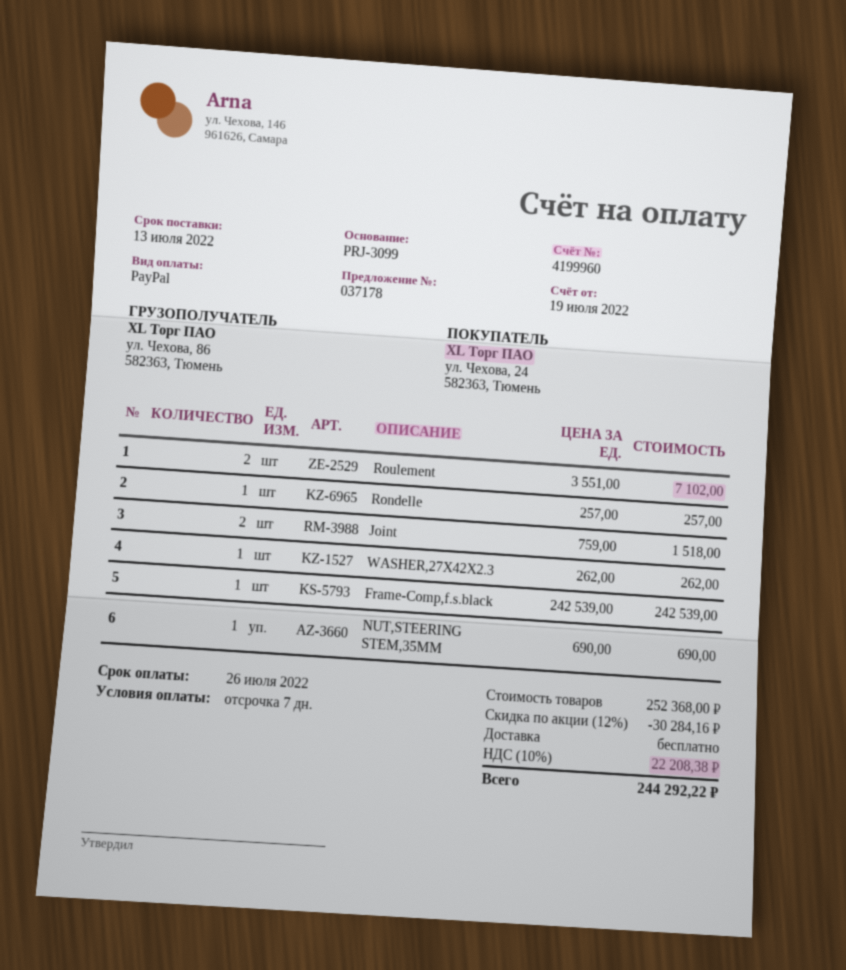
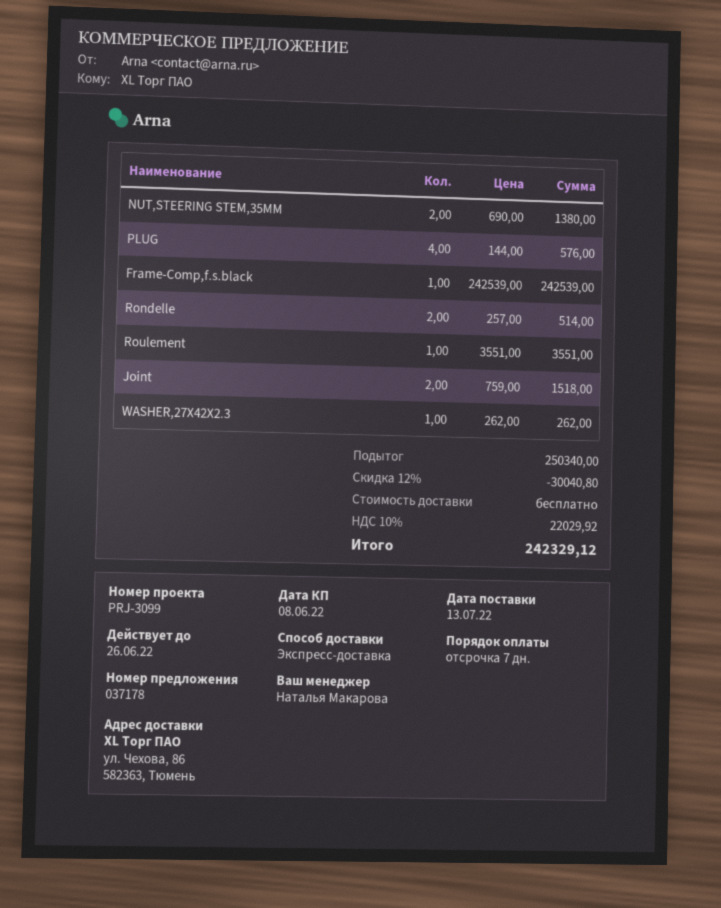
Roulement: 2 x 3551.00 = 7102.00 -> 1 x 3551.00 = 3551.00
Rondelle: 1 x 257.00 = 257.00 -> 2 x 257.00 = 514.00
NUT,STEERING STEM,35MM: 1 x 690.00 = 690.00 -> 2 x 690.00 = 1380.00
PLUG: none -> 4 x 144.00 = 576.00
subtotal: 252368.00 -> 250340.00
discount: 12% = 30284.16 -> 12% = 30040.80
tax: 10% = 22208.38 -> 10% = 22029.92
total: 244292.22 -> 242329.12

